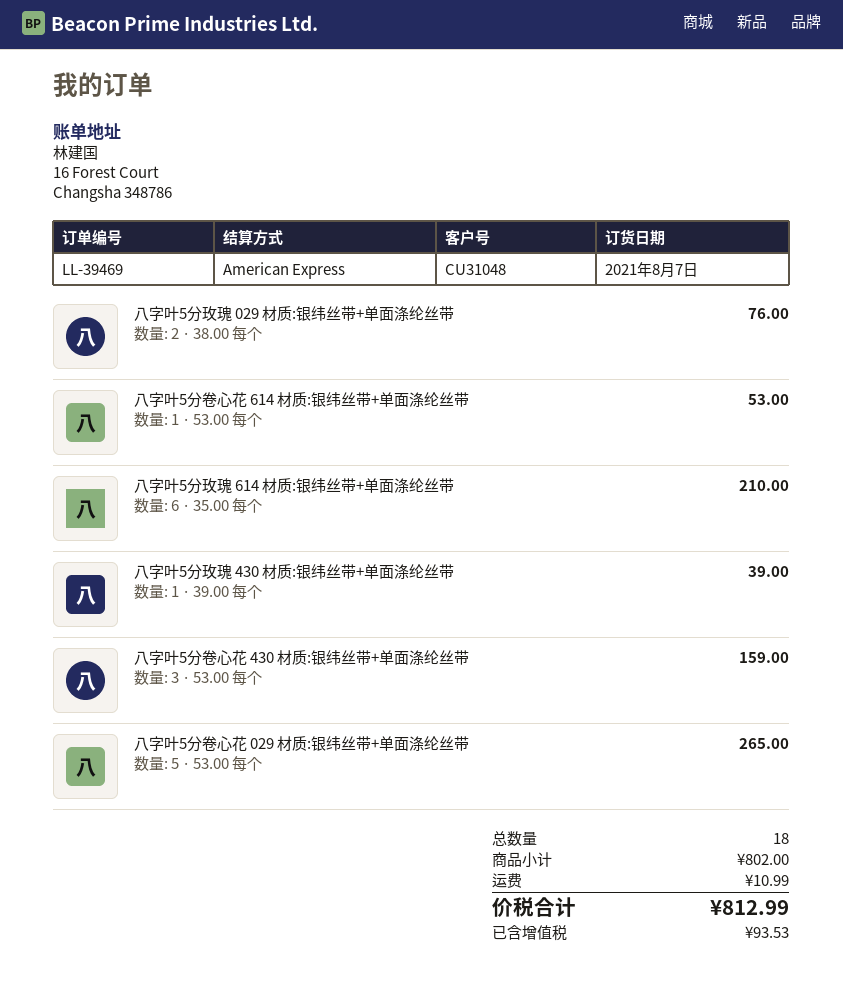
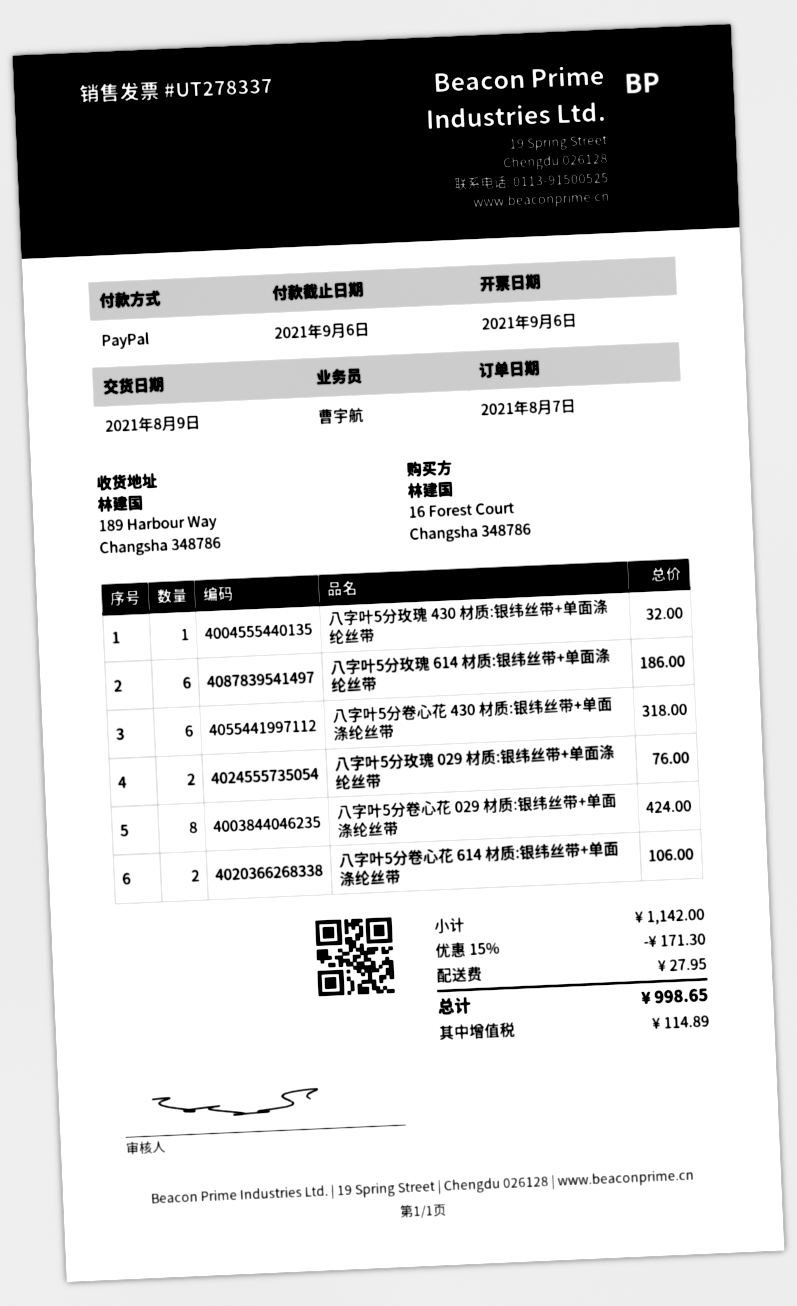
payment method: American Express -> PayPal
八字叶5分卷心花 614 材质:银纬丝带+单面涤纶丝带: 1 for 53.00 -> 2 for 106.00
八字叶5分玫瑰 614 材质:银纬丝带+单面涤纶丝带: 6 for 210.00 -> 6 for 186.00
八字叶5分玫瑰 430 材质:银纬丝带+单面涤纶丝带: 1 for 39.00 -> 1 for 32.00
八字叶5分卷心花 430 材质:银纬丝带+单面涤纶丝带: 3 for 159.00 -> 6 for 318.00
八字叶5分卷心花 029 材质:银纬丝带+单面涤纶丝带: 5 for 265.00 -> 8 for 424.00
subtotal: 802.00 -> 1142.00
discount: none -> 15% = 171.30
shipping: 10.99 -> 27.95
tax: 93.53 -> 114.89
total: 812.99 -> 998.65

